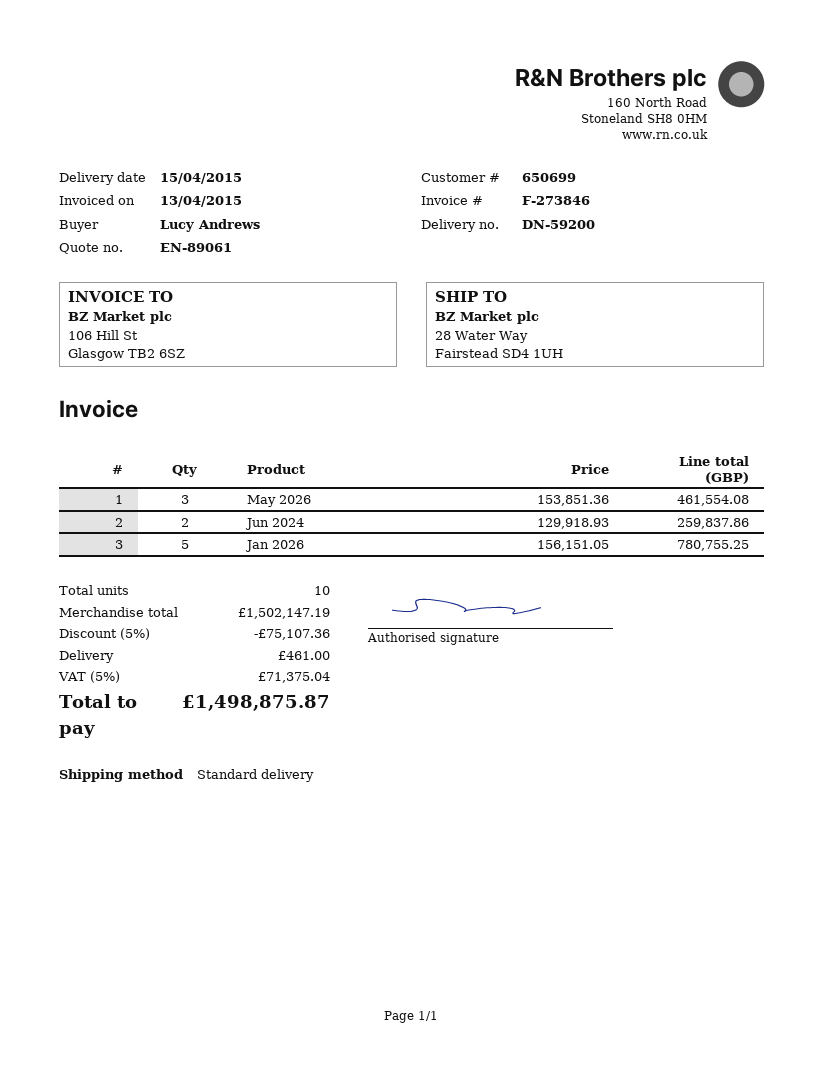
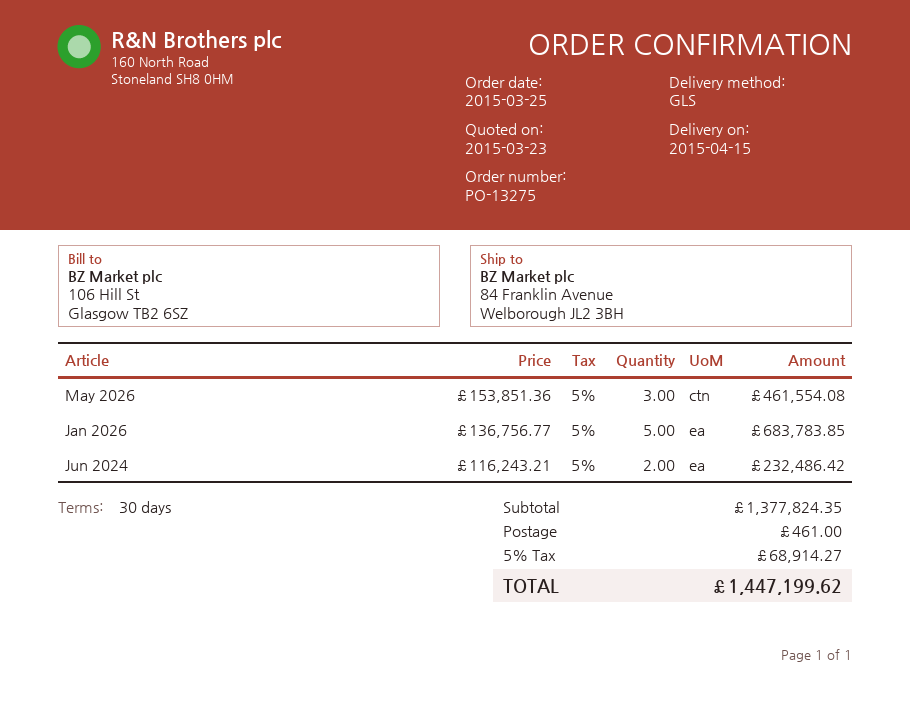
shipping method: standard -> GLS
ship to: 28 Water Way, Fairstead SD4 1UH -> 84 Franklin Avenue, Welborough JL2 3BH
Jun 2024: 2 x 129918.93 = 259837.86 -> 2 x 116243.21 = 232486.42
Jan 2026: 5 x 156151.05 = 780755.25 -> 5 x 136756.77 = 683783.85
subtotal: 1502147.19 -> 1377824.35
discount: 5% = 75107.36 -> none
tax: 5% = 71375.04 -> 5% = 68914.27
total: 1498875.87 -> 1447199.62

